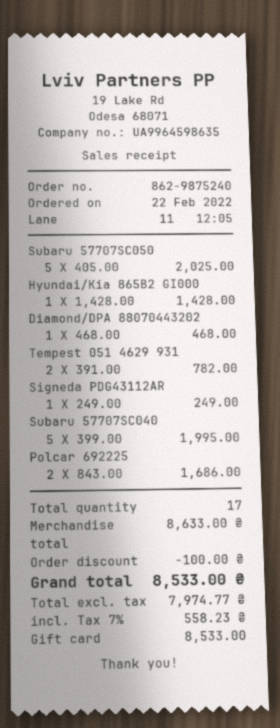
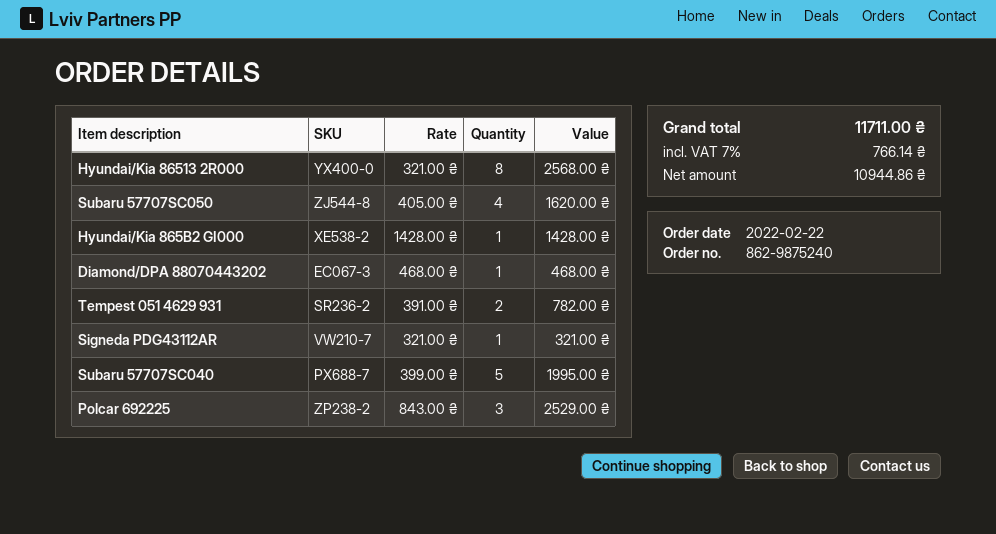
Subaru 57707SC050: 5 x 405.00 = 2025.00 -> 4 x 405.00 = 1620.00
Signeda PDG43112AR: 1 x 249.00 = 249.00 -> 1 x 321.00 = 321.00
Polcar 692225: 2 x 843.00 = 1686.00 -> 3 x 843.00 = 2529.00
Hyundai/Kia 86513 2R000: none -> 8 x 321.00 = 2568.00
discount: 100.00 -> none
net: 7974.77 -> 10944.86
tax: 7% = 558.23 -> 7% = 766.14
total: 8533.00 -> 11711.00

